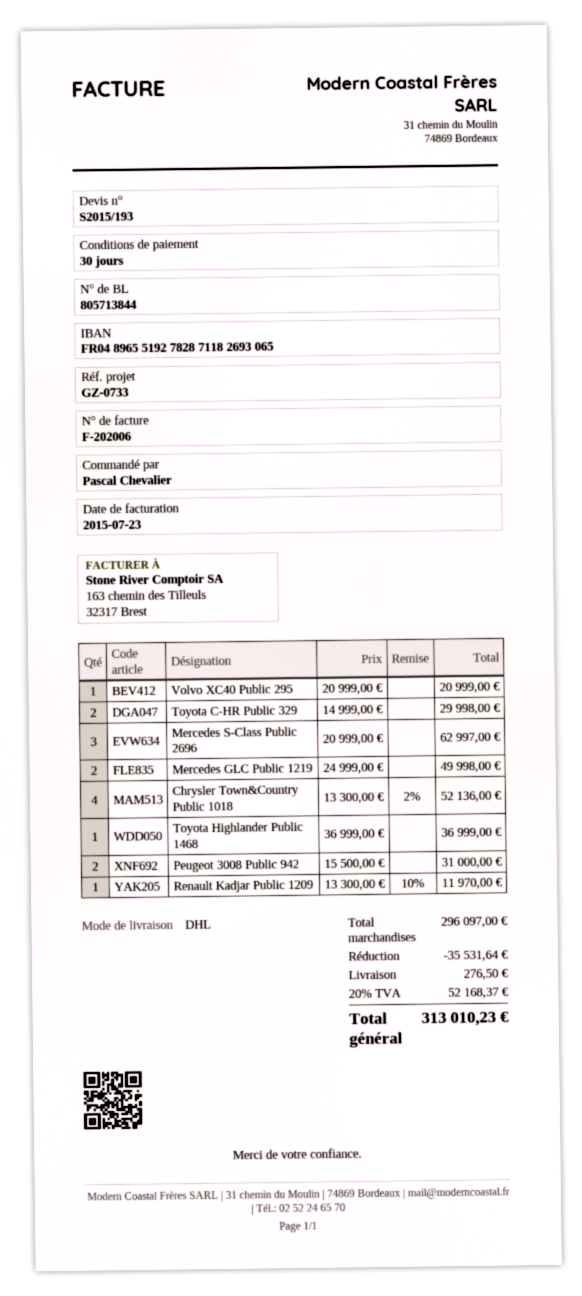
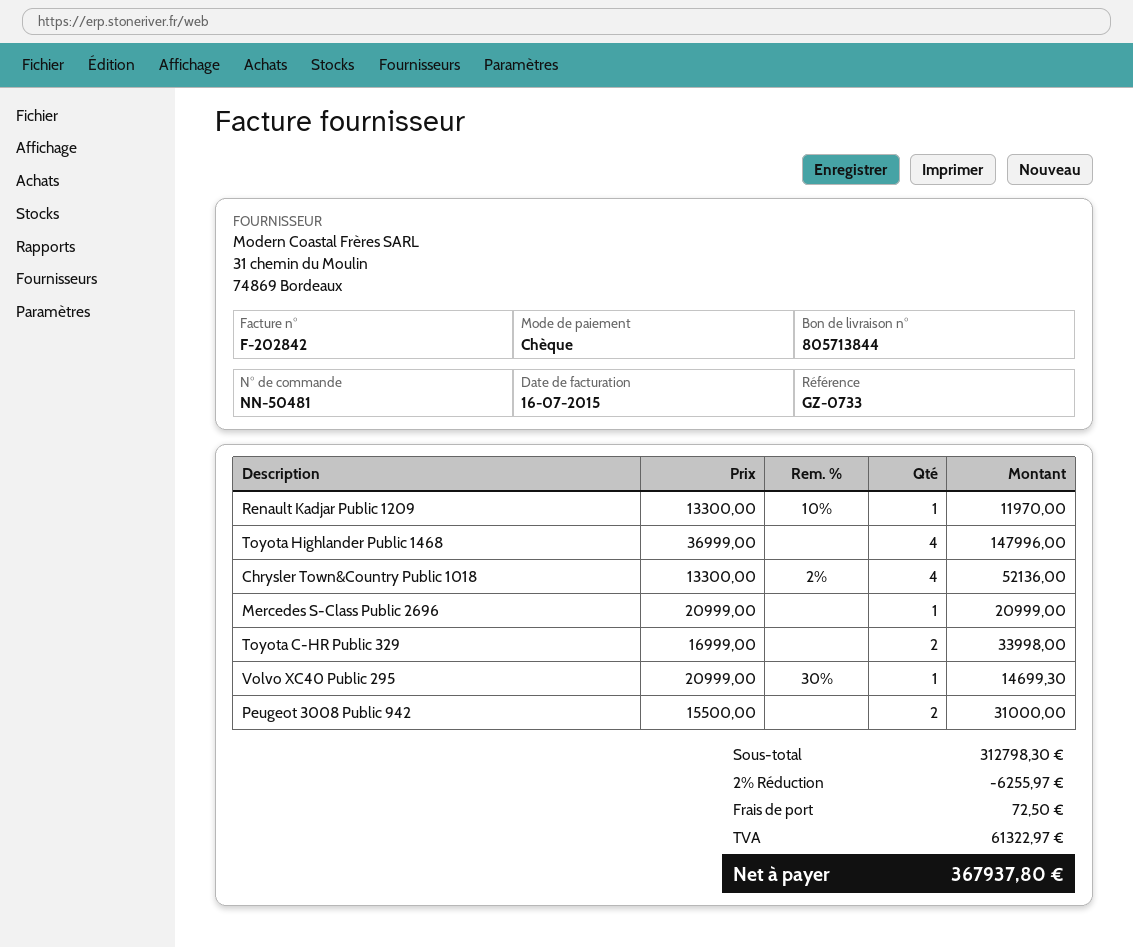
invoice number: F-202006 -> F-202842
invoice date: 2015-07-23 -> 2015-07-16
Volvo XC40 Public 295: 1 x 20999.00 = 20999.00 -> 1 x 20999.00 - 30% = 14699.30
Toyota C-HR Public 329: 2 x 14999.00 = 29998.00 -> 2 x 16999.00 = 33998.00
Mercedes S-Class Public 2696: 3 x 20999.00 = 62997.00 -> 1 x 20999.00 = 20999.00
Mercedes GLC Public 1219: 2 x 24999.00 = 49998.00 -> none
Toyota Highlander Public 1468: 1 x 36999.00 = 36999.00 -> 4 x 36999.00 = 147996.00
subtotal: 296097.00 -> 312798.30
discount: 35531.64 -> 6255.97
shipping: 276.50 -> 72.50
tax: 52168.37 -> 61322.97
total: 313010.23 -> 367937.80

